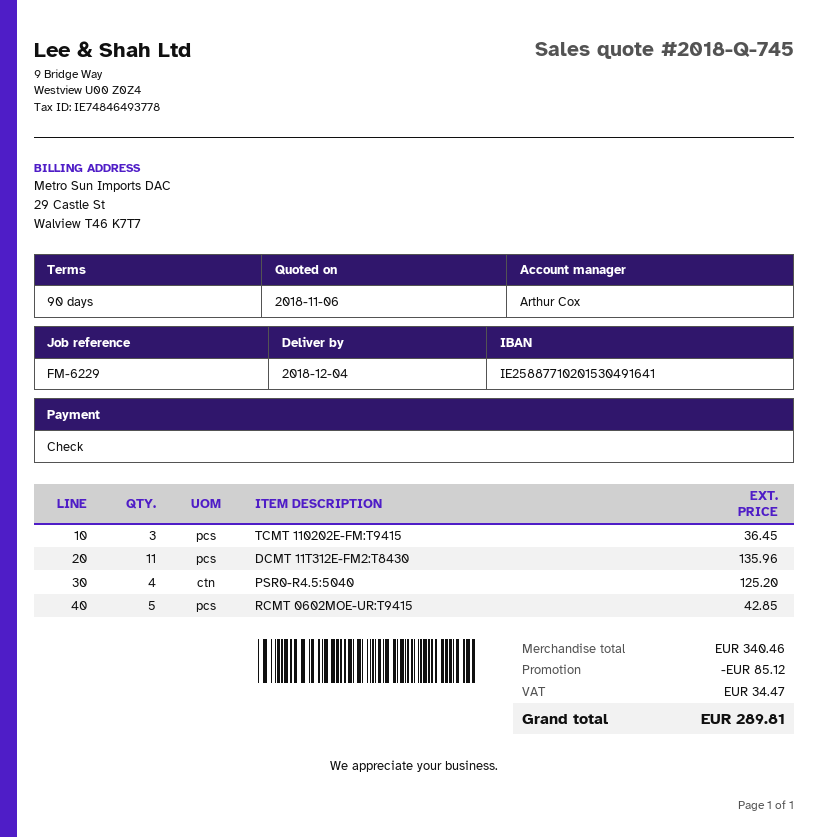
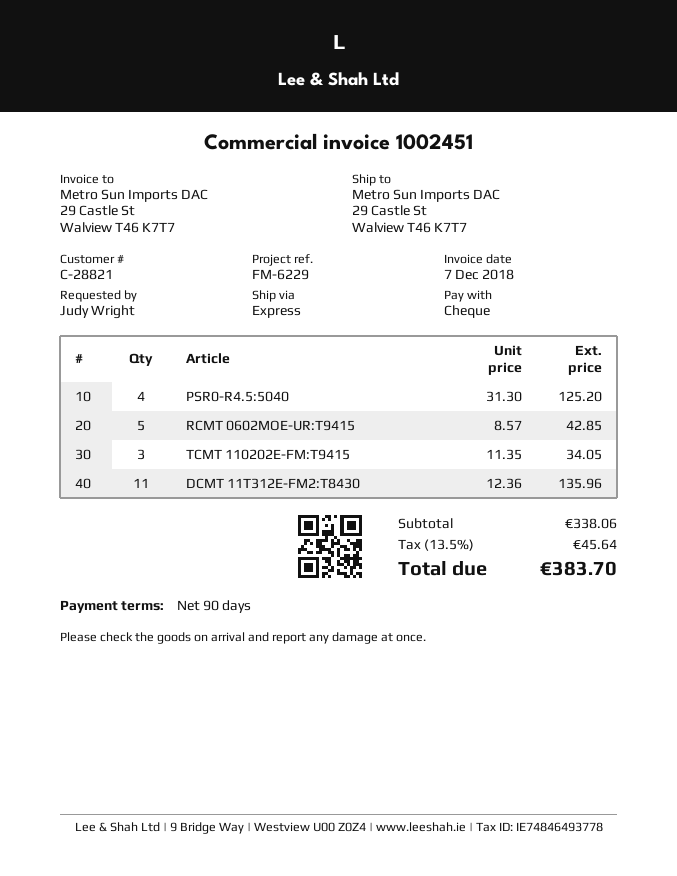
TCMT 110202E-FM:T9415: 3 for 36.45 -> 3 for 34.05
subtotal: 340.46 -> 338.06
discount: 85.12 -> none
tax: 34.47 -> 45.64
total: 289.81 -> 383.70

